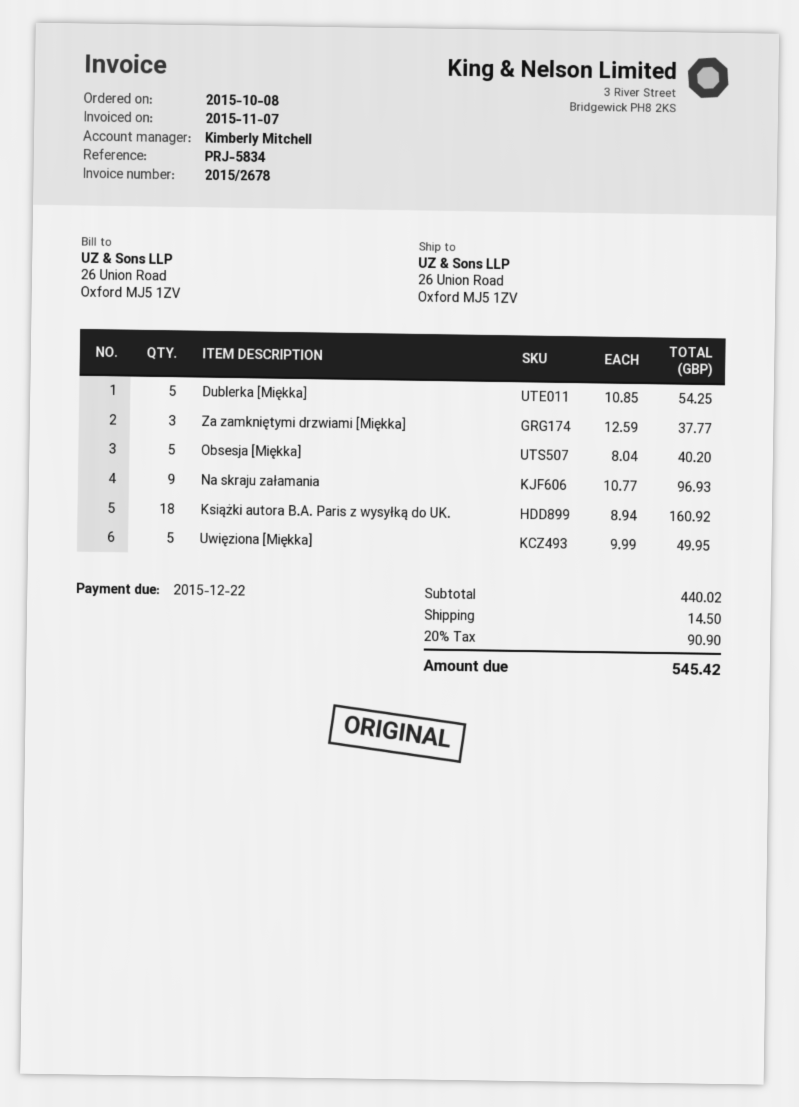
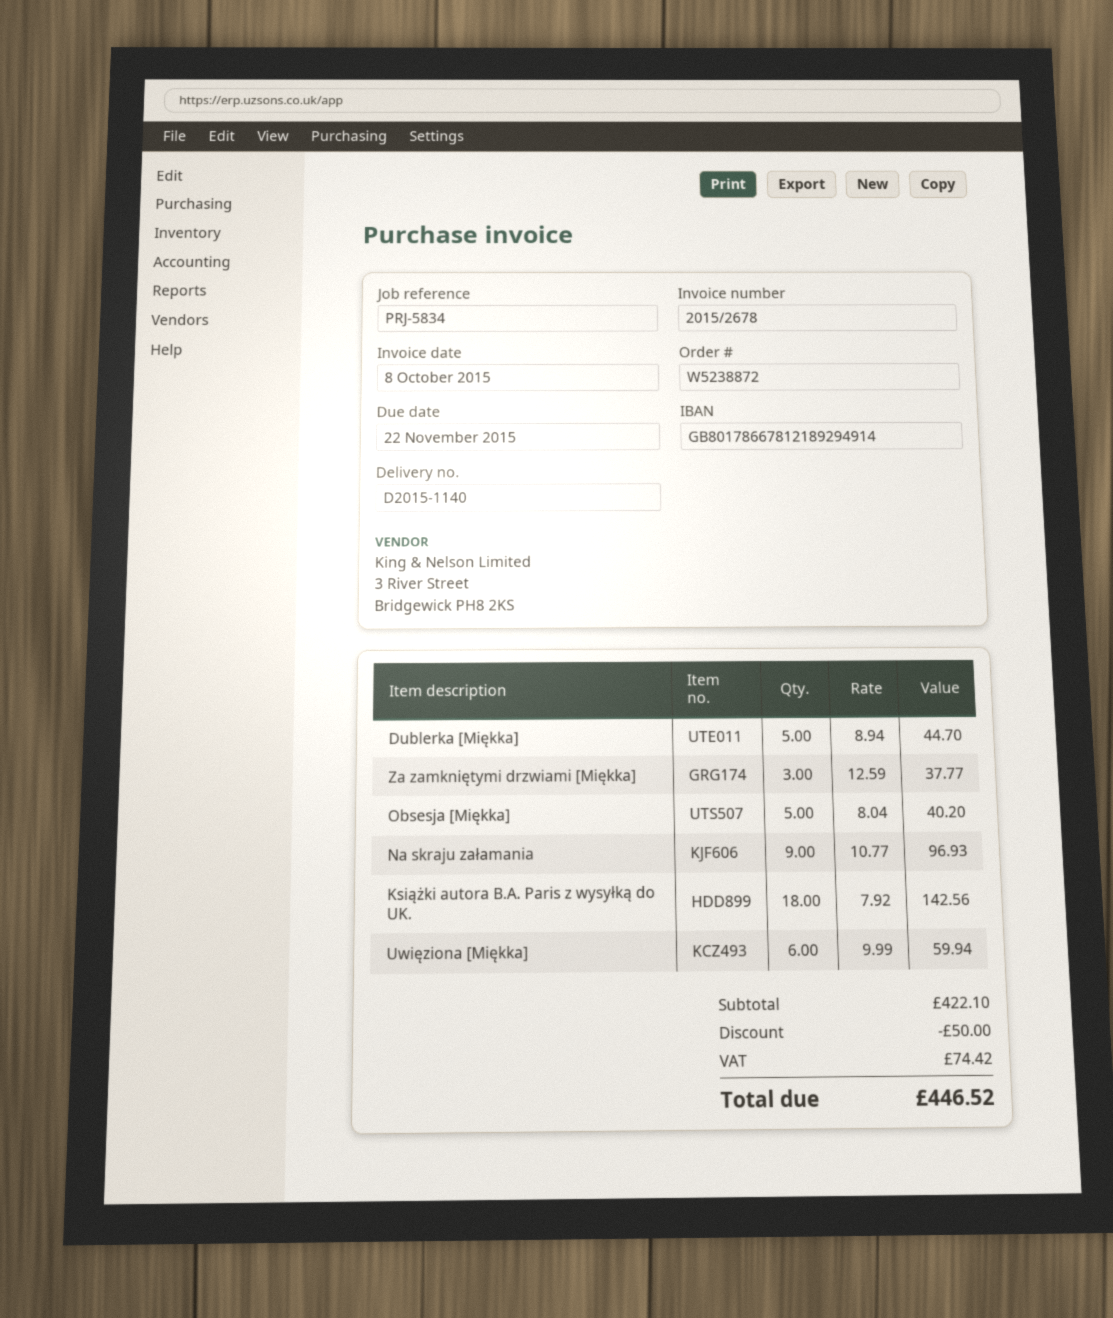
invoice date: 2015-11-07 -> 2015-10-08
due date: 2015-12-22 -> 2015-11-22
Dublerka [Miękka]: 5 x 10.85 = 54.25 -> 5 x 8.94 = 44.70
Książki autora B.A. Paris z wysyłką do UK.: 18 x 8.94 = 160.92 -> 18 x 7.92 = 142.56
Uwięziona [Miękka]: 5 x 9.99 = 49.95 -> 6 x 9.99 = 59.94
subtotal: 440.02 -> 422.10
discount: none -> 50.00
shipping: 14.50 -> none
tax: 90.90 -> 74.42
total: 545.42 -> 446.52

